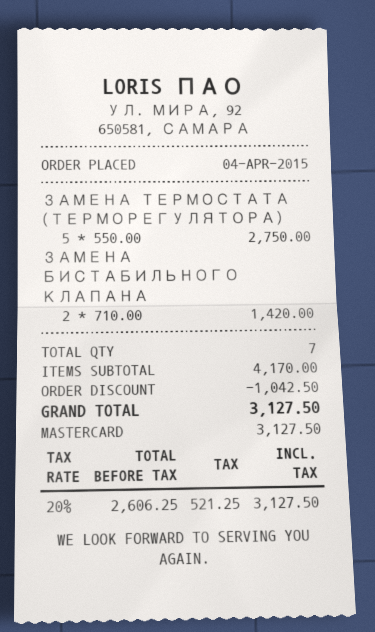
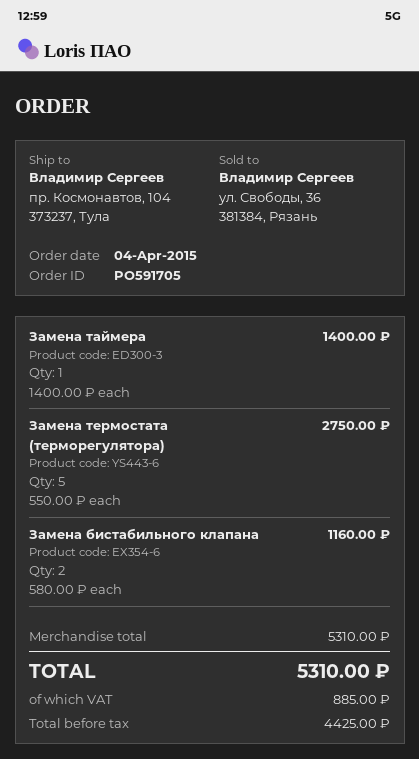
ЗАМЕНА БИСТАБИЛЬНОГО КЛАПАНА: 2 x 710.00 = 1420.00 -> 2 x 580.00 = 1160.00
Замена таймера: none -> 1 x 1400.00 = 1400.00
subtotal: 4170.00 -> 5310.00
discount: 1042.50 -> none
net: 2606.25 -> 4425.00
tax: 521.25 -> 885.00
total: 3127.50 -> 5310.00

